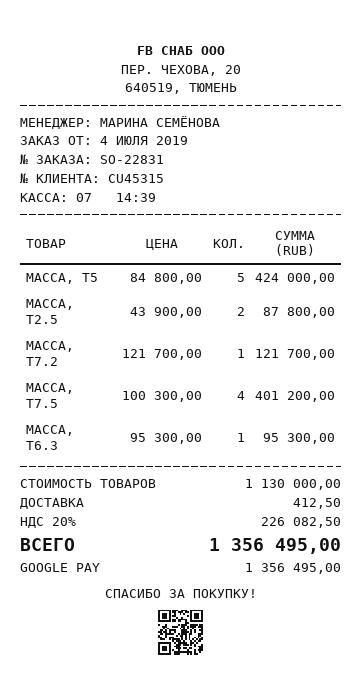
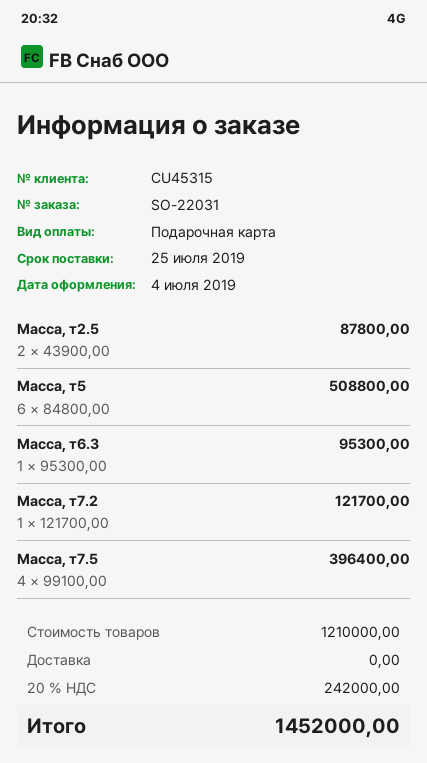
order number: SO-22831 -> SO-22031
payment method: Google Pay -> gift card
МАССА, Т5: 5 x 84800.00 = 424000.00 -> 6 x 84800.00 = 508800.00
МАССА, Т7.5: 4 x 100300.00 = 401200.00 -> 4 x 99100.00 = 396400.00
subtotal: 1130000.00 -> 1210000.00
shipping: 412.50 -> 0.00
tax: 20% = 226082.50 -> 20% = 242000.00
total: 1356495.00 -> 1452000.00

